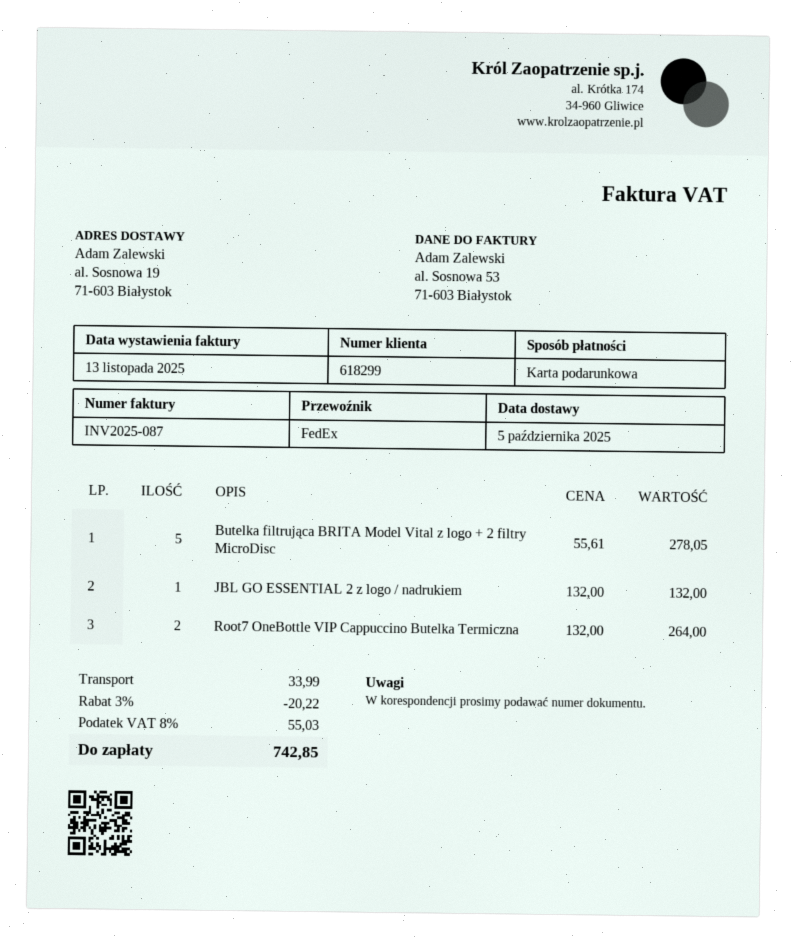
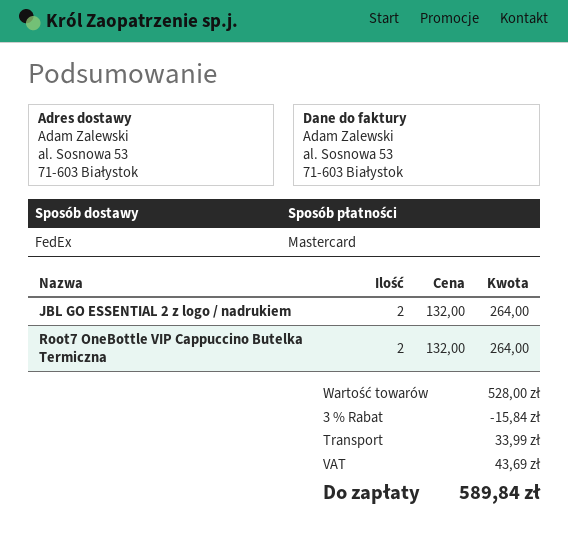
payment method: gift card -> Mastercard
ship to: al. Sosnowa 19, 71-603 Białystok -> al. Sosnowa 53, 71-603 Białystok
Butelka filtrująca BRITA Model Vital z logo + 2 filtry MicroDisc: 5 x 55.61 = 278.05 -> none
JBL GO ESSENTIAL 2 z logo / nadrukiem: 1 x 132.00 = 132.00 -> 2 x 132.00 = 264.00
discount: 3% = 20.22 -> 3% = 15.84
tax: 55.03 -> 43.69
total: 742.85 -> 589.84

